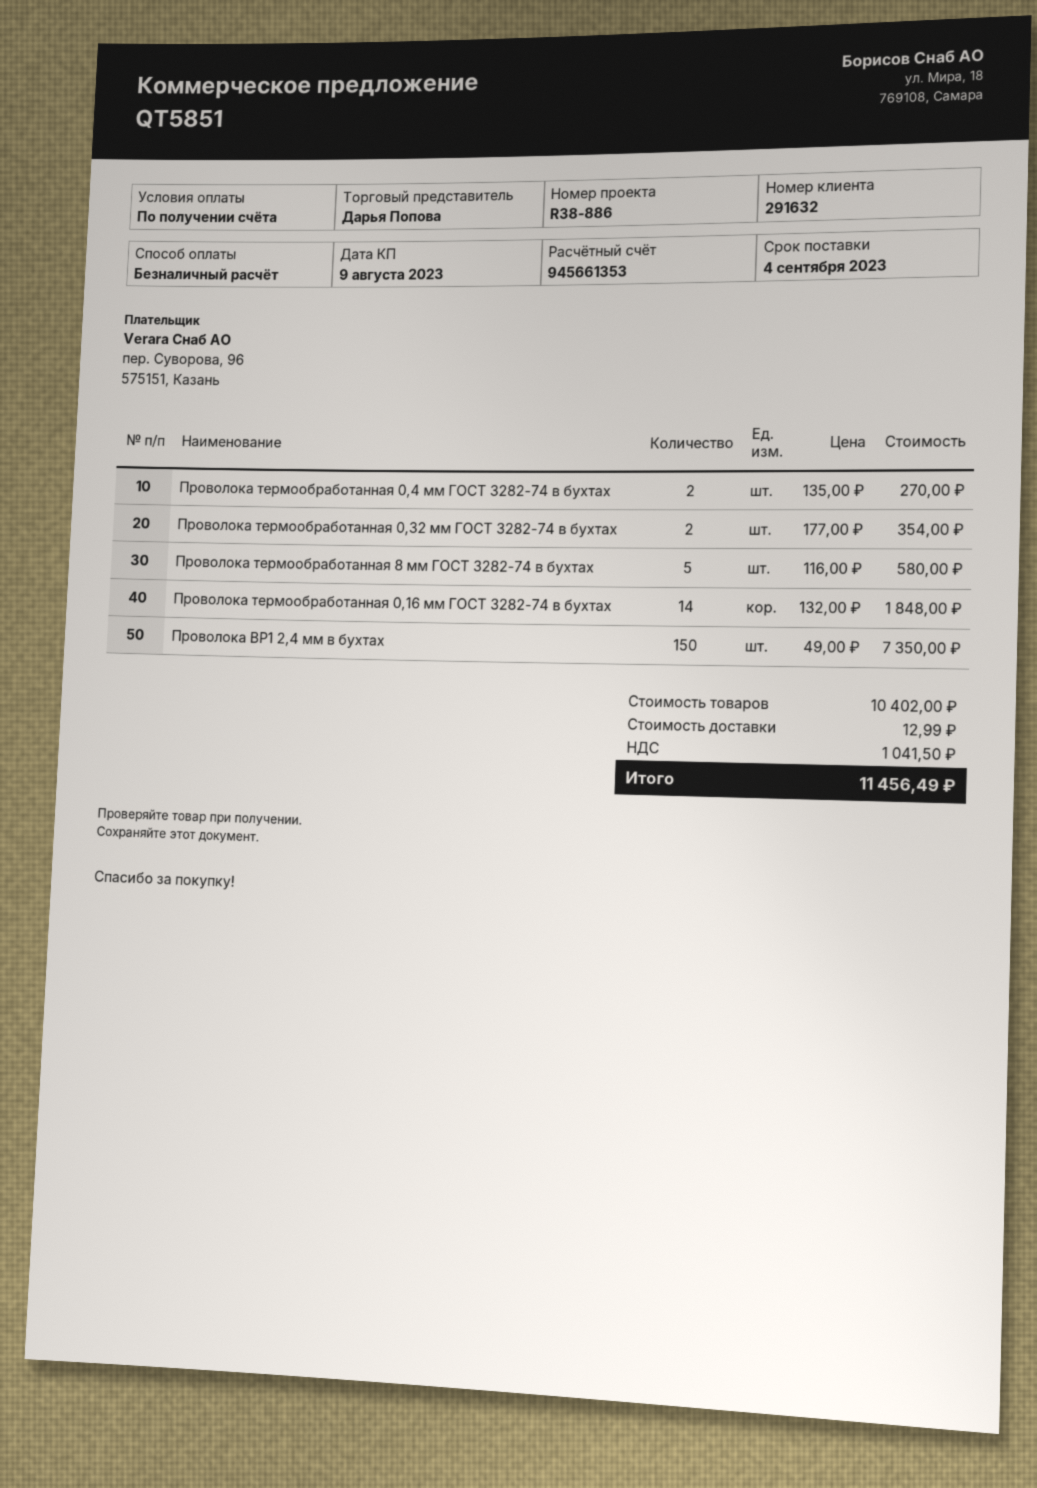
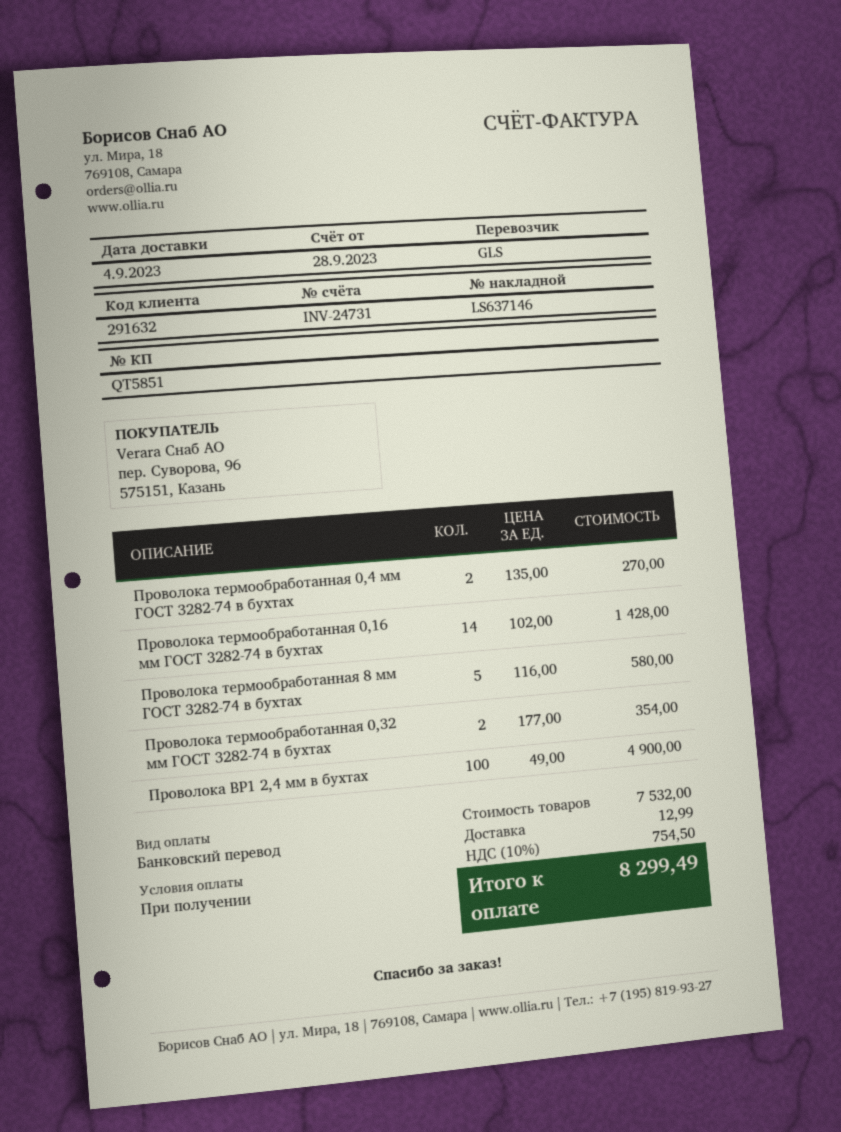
Проволока термообработанная 0,16 мм ГОСТ 3282-74 в бухтах: 14 x 132.00 = 1848.00 -> 14 x 102.00 = 1428.00
Проволока ВР1 2,4 мм в бухтах: 150 x 49.00 = 7350.00 -> 100 x 49.00 = 4900.00
subtotal: 10402.00 -> 7532.00
tax: 1041.50 -> 754.50
total: 11456.49 -> 8299.49

